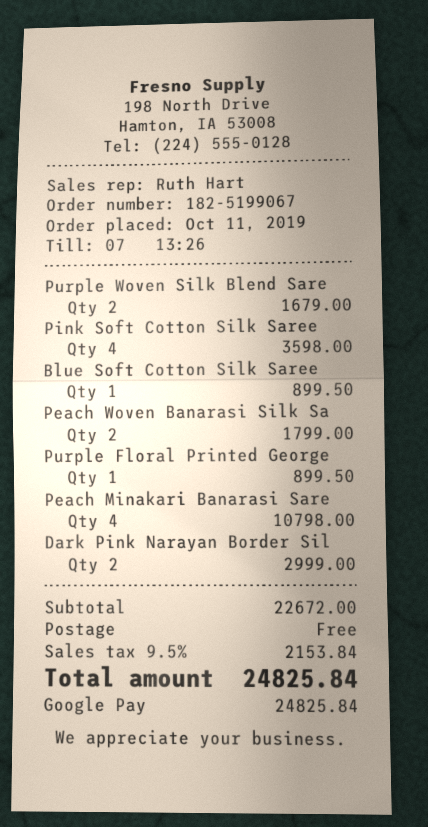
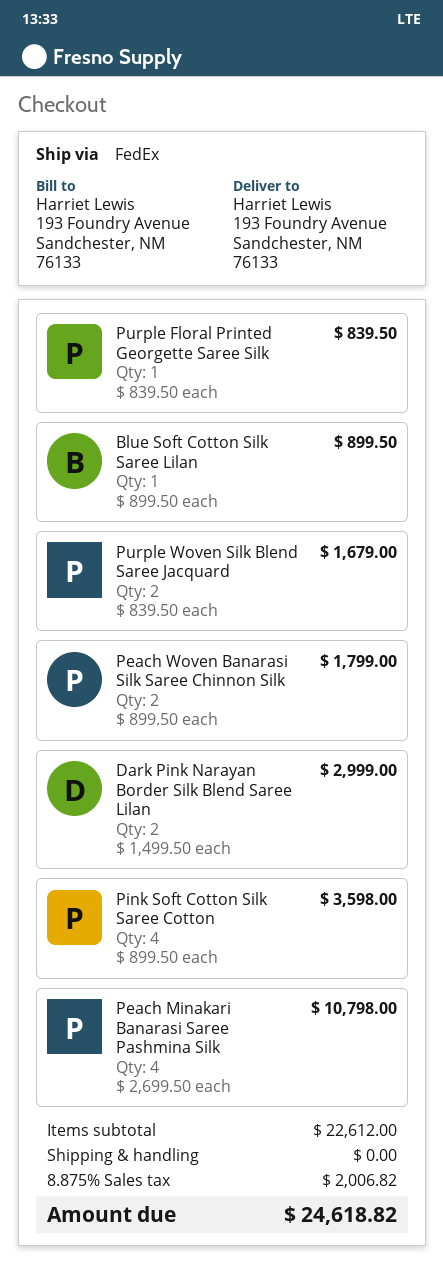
Purple Floral Printed George: 1 for 899.50 -> 1 for 839.50
subtotal: 22672.00 -> 22612.00
tax: 9.5% = 2153.84 -> 8.875% = 2006.82
total: 24825.84 -> 24618.82

